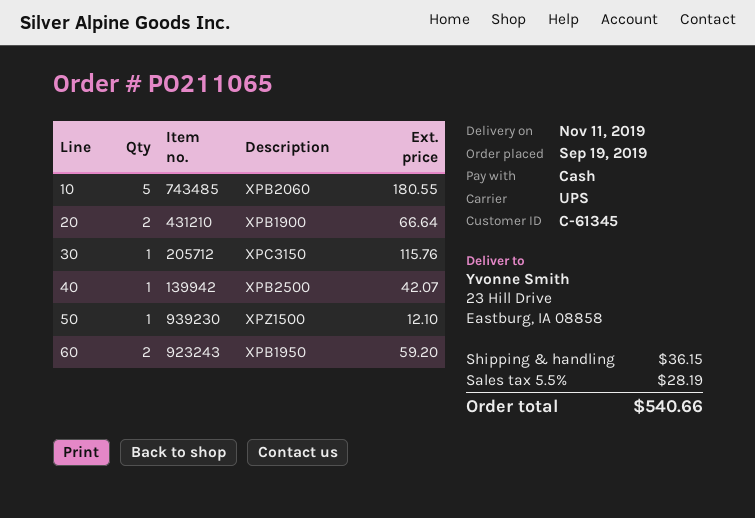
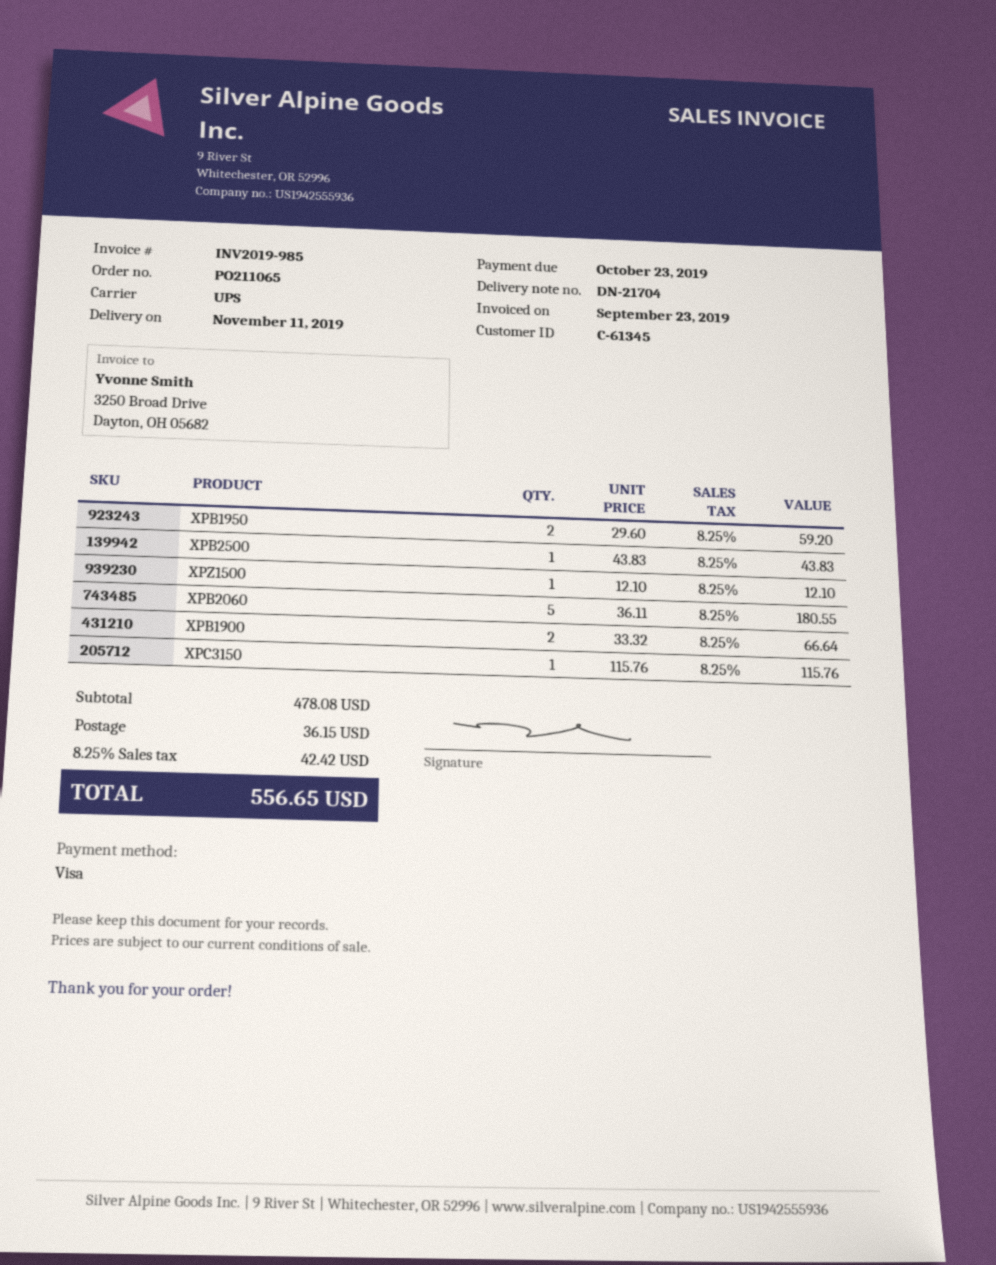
payment method: cash -> Visa
XPB2500: 1 for 42.07 -> 1 for 43.83
tax: 5.5% = 28.19 -> 8.25% = 42.42
total: 540.66 -> 556.65

